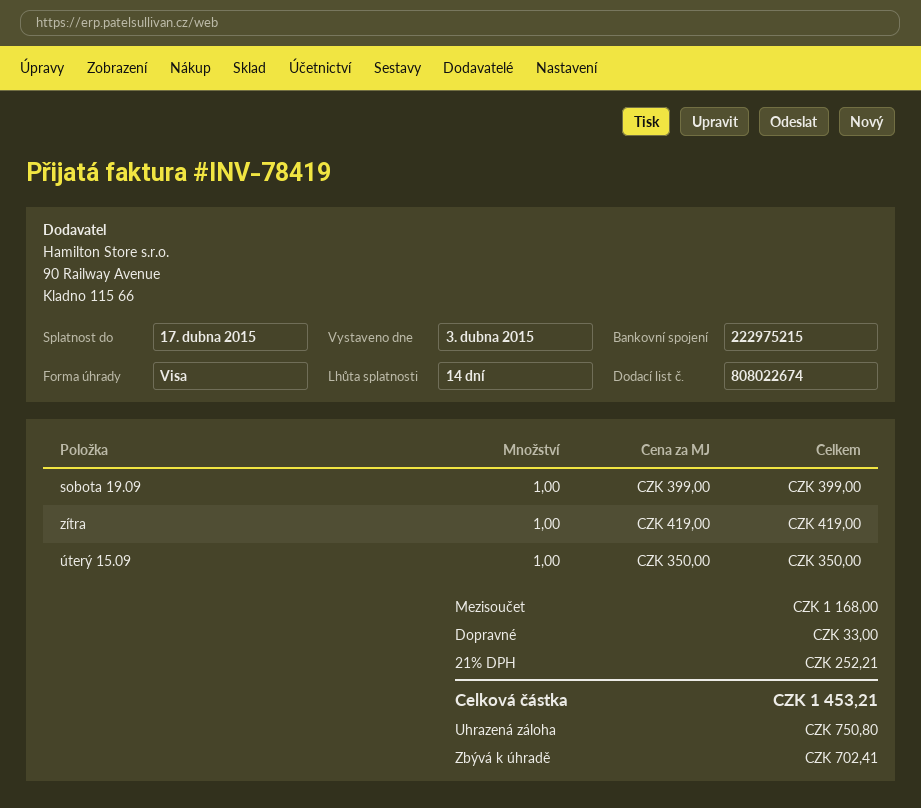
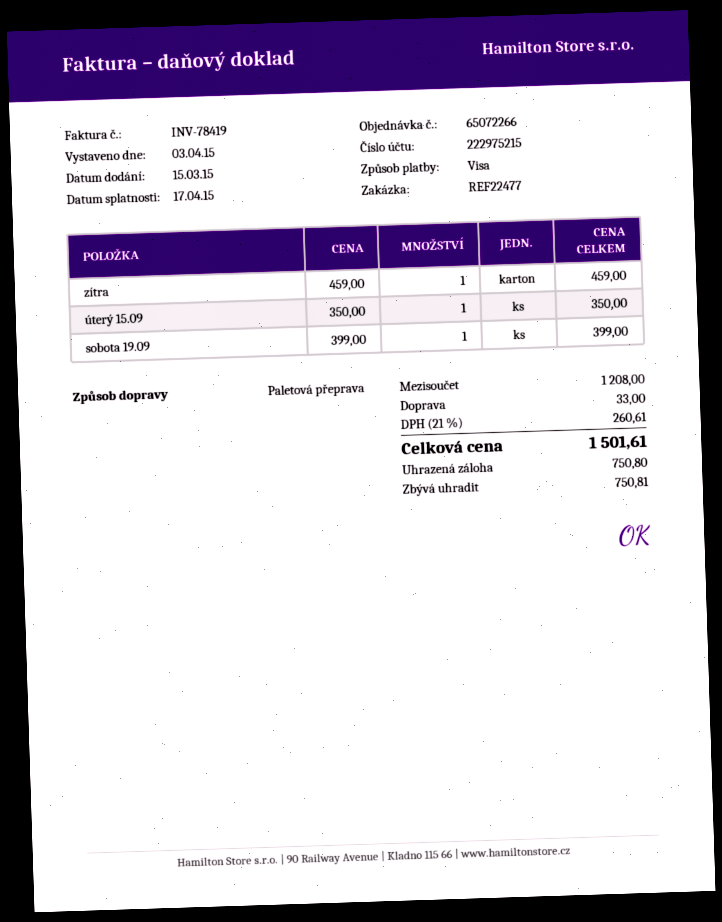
zítra: 1 x 419.00 = 419.00 -> 1 x 459.00 = 459.00
subtotal: 1168.00 -> 1208.00
tax: 21% = 252.21 -> 21% = 260.61
total: 1453.21 -> 1501.61
balance: 702.41 -> 750.81

